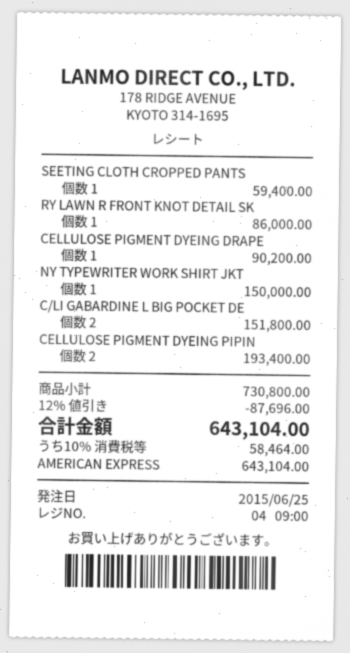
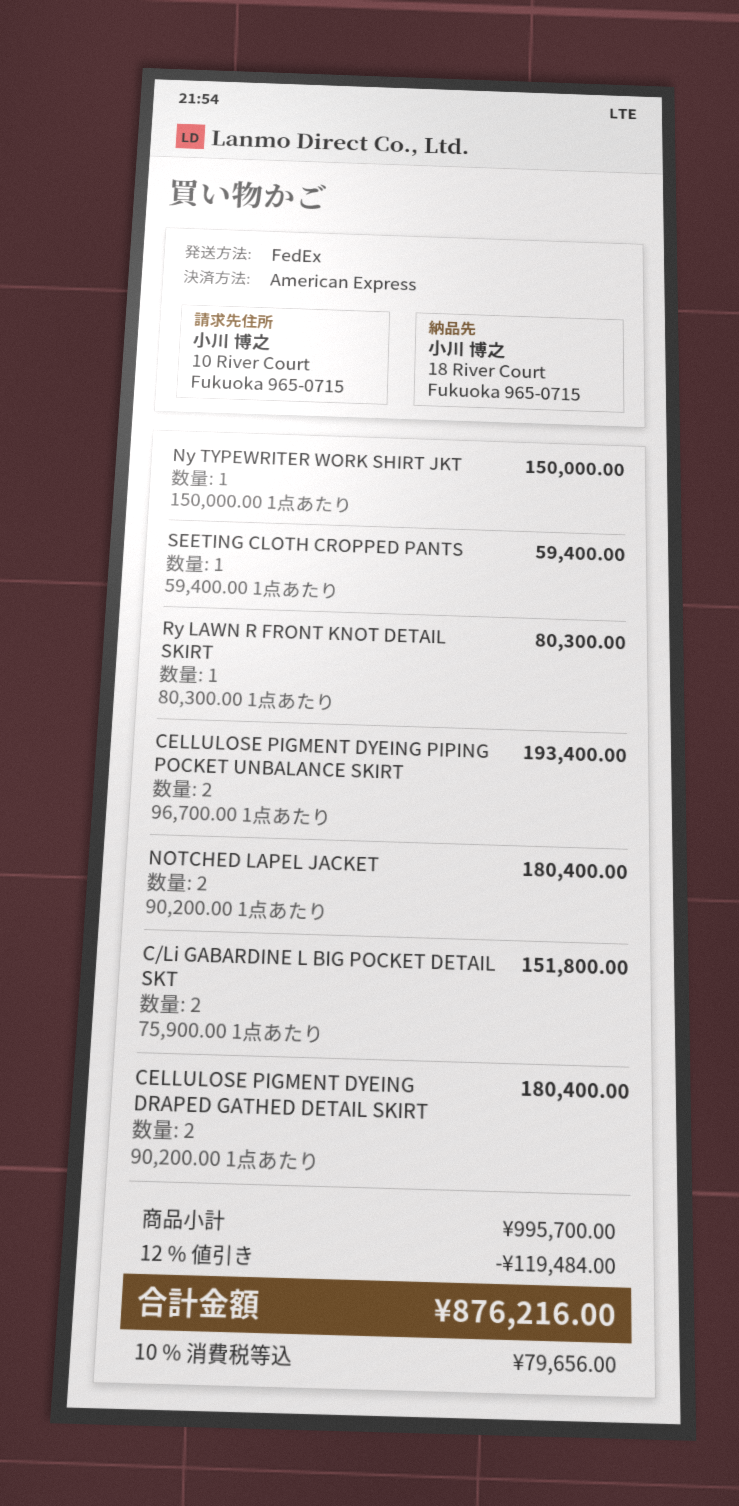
RY LAWN R FRONT KNOT DETAIL SK: 1 for 86000.00 -> 1 for 80300.00
CELLULOSE PIGMENT DYEING DRAPE: 1 for 90200.00 -> 2 for 180400.00
NOTCHED LAPEL JACKET: none -> 2 for 180400.00
subtotal: 730800.00 -> 995700.00
discount: 12% = 87696.00 -> 12% = 119484.00
tax: 10% = 58464.00 -> 10% = 79656.00
total: 643104.00 -> 876216.00

